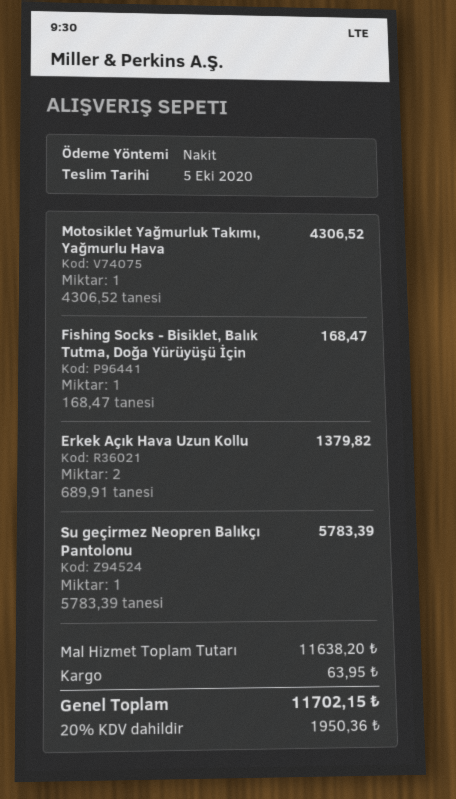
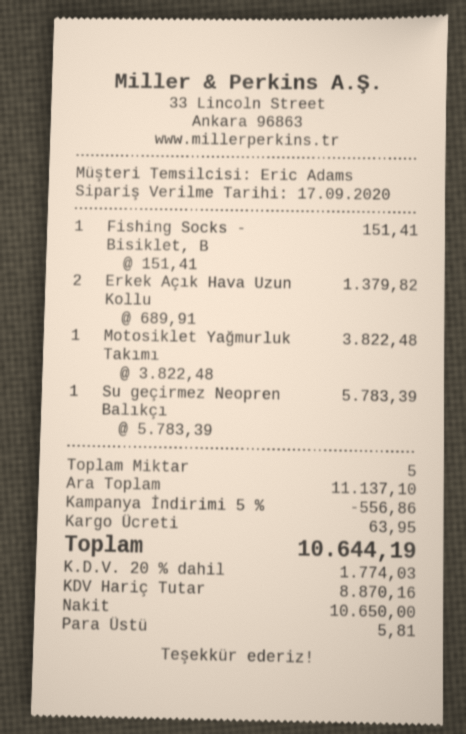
Motosiklet Yağmurluk Takımı, Yağmurlu Hava: 1 x 4306.52 = 4306.52 -> 1 x 3822.48 = 3822.48
Fishing Socks - Bisiklet, Balık Tutma, Doğa Yürüyüşü İçin: 1 x 168.47 = 168.47 -> 1 x 151.41 = 151.41
subtotal: 11638.20 -> 11137.10
discount: none -> 5% = 556.86
tax: 20% = 1950.36 -> 20% = 1774.03
total: 11702.15 -> 10644.19

